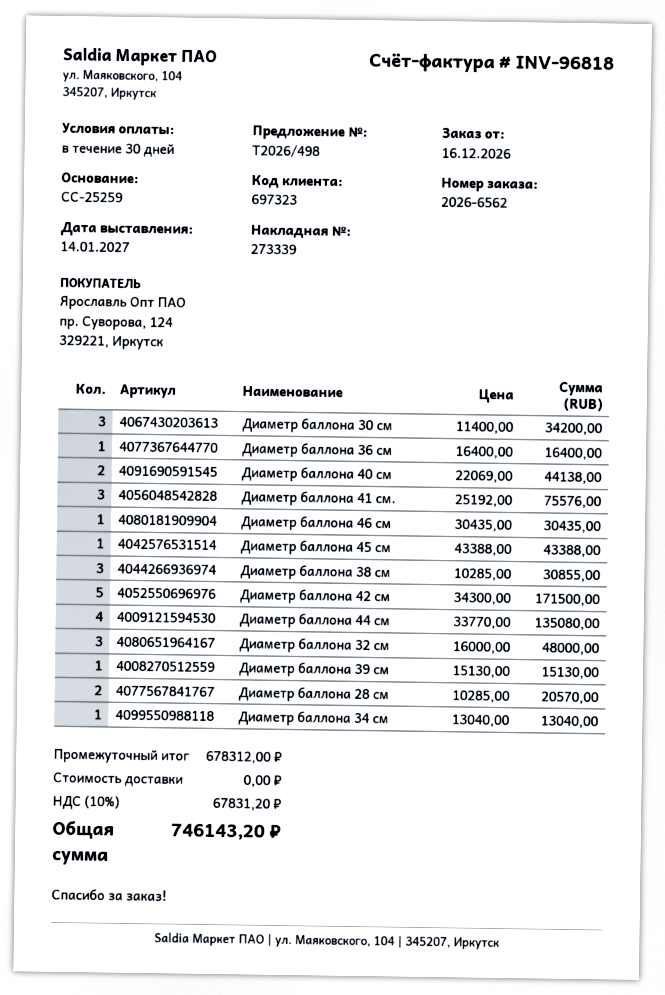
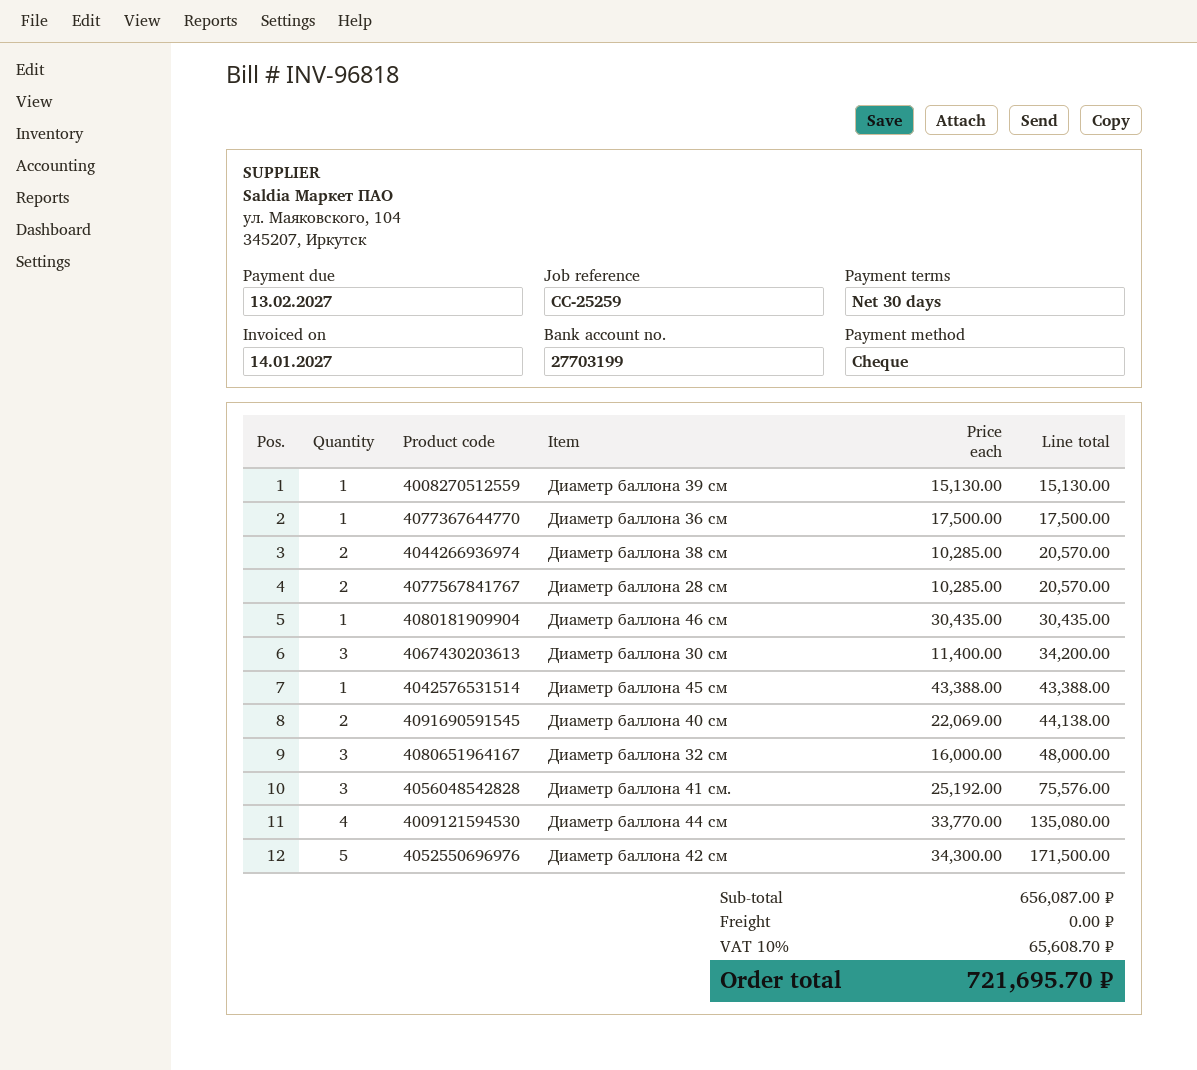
Диаметр баллона 36 см: 1 x 16400.00 = 16400.00 -> 1 x 17500.00 = 17500.00
Диаметр баллона 38 см: 3 x 10285.00 = 30855.00 -> 2 x 10285.00 = 20570.00
Диаметр баллона 34 см: 1 x 13040.00 = 13040.00 -> none
subtotal: 678312.00 -> 656087.00
tax: 10% = 67831.20 -> 10% = 65608.70
total: 746143.20 -> 721695.70

